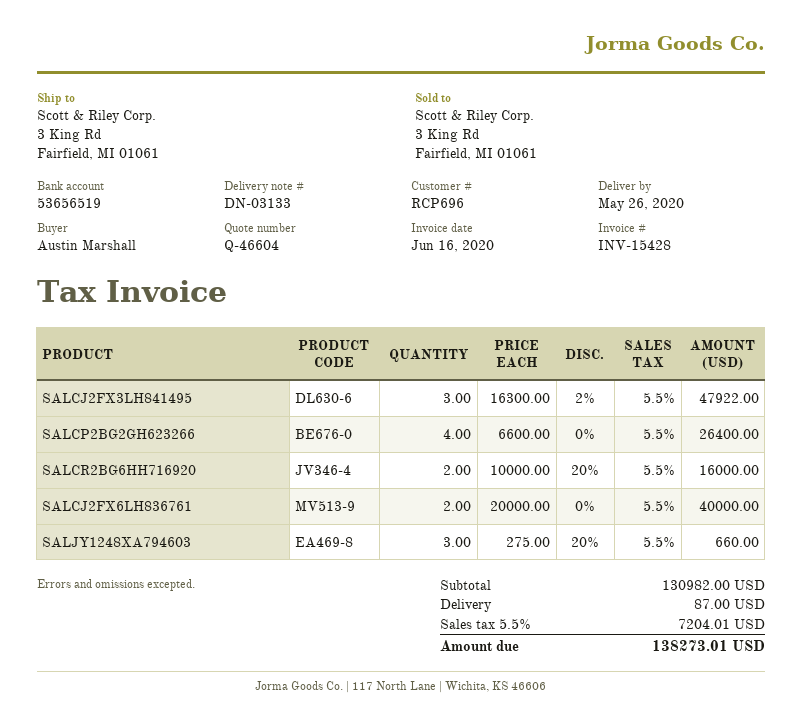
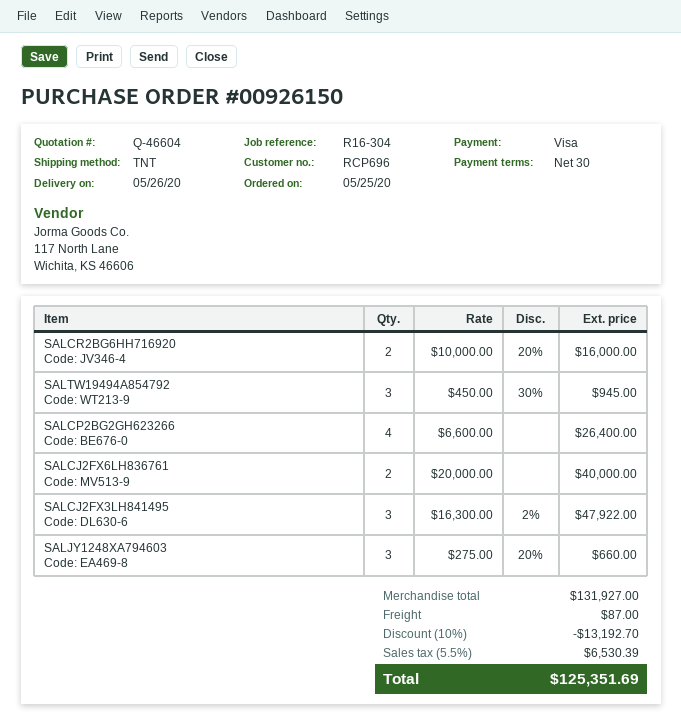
SALTW19494A854792: none -> 3 x 450.00 - 30% = 945.00
subtotal: 130982.00 -> 131927.00
discount: none -> 10% = 13192.70
tax: 5.5% = 7204.01 -> 5.5% = 6530.39
total: 138273.01 -> 125351.69

